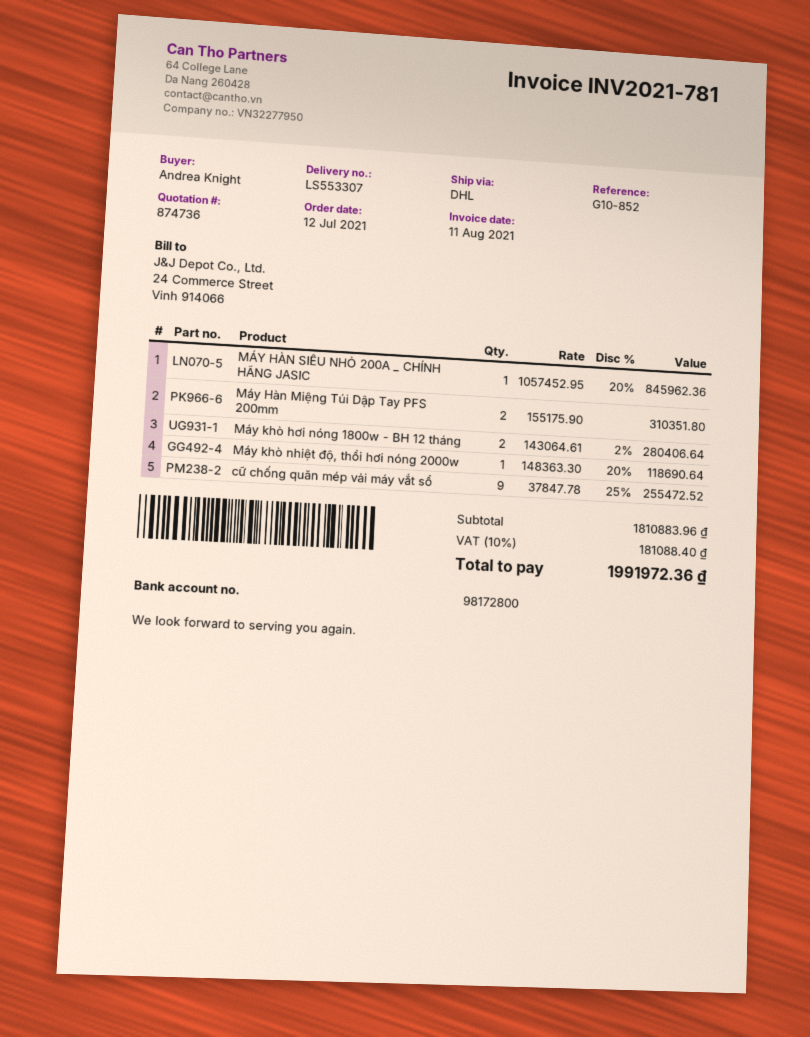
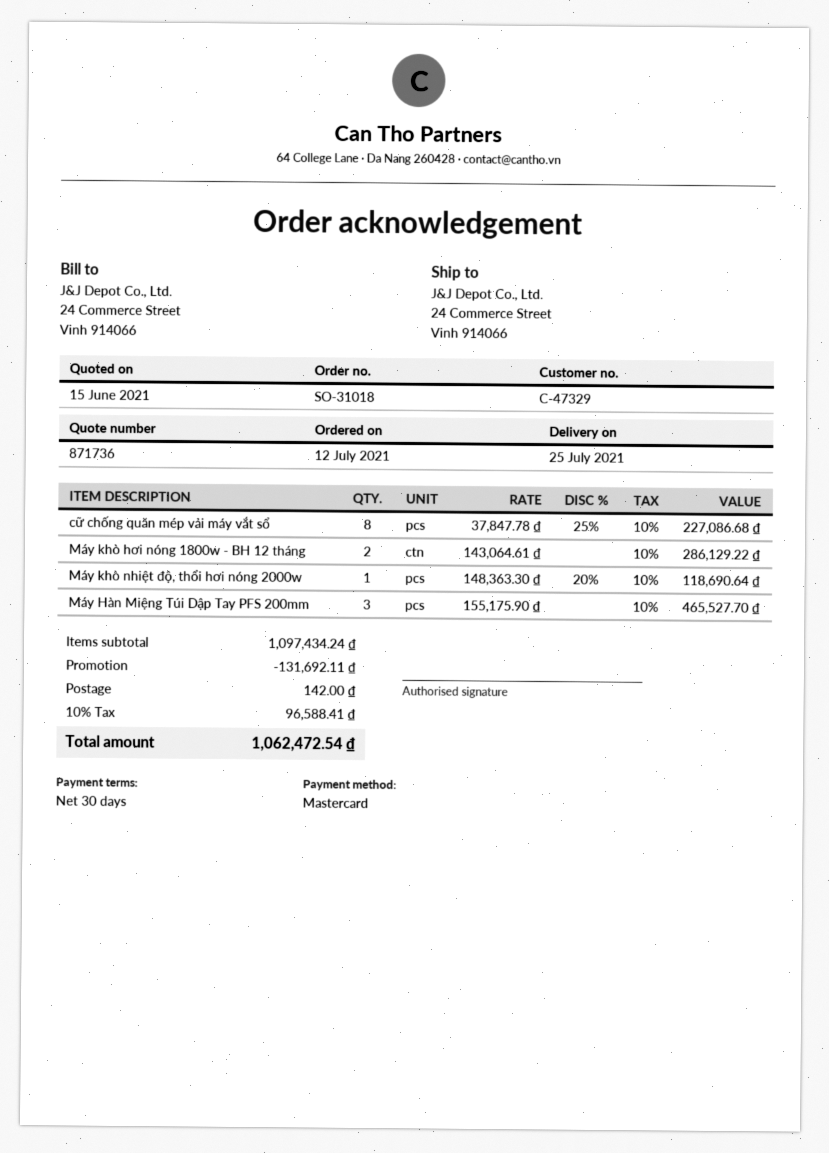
quote number: 874736 -> 871736
MÁY HÀN SIÊU NHỎ 200A _ CHÍNH HÃNG JASIC: 1 x 1057452.95 - 20% = 845962.36 -> none
Máy Hàn Miệng Túi Dập Tay PFS 200mm: 2 x 155175.90 = 310351.80 -> 3 x 155175.90 = 465527.70
Máy khò hơi nóng 1800w - BH 12 tháng: 2 x 143064.61 - 2% = 280406.64 -> 2 x 143064.61 = 286129.22
cữ chống quăn mép vải máy vắt sổ: 9 x 37847.78 - 25% = 255472.52 -> 8 x 37847.78 - 25% = 227086.68
subtotal: 1810883.96 -> 1097434.24
discount: none -> 131692.11
shipping: none -> 142.00
tax: 10% = 181088.40 -> 10% = 96588.41
total: 1991972.36 -> 1062472.54

